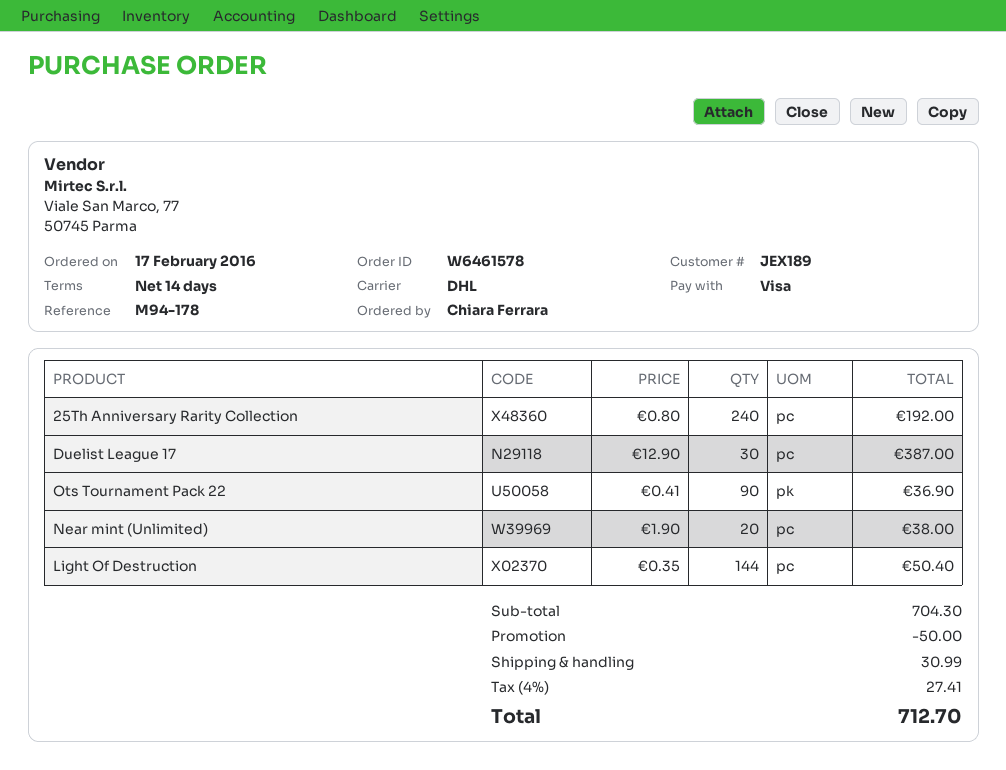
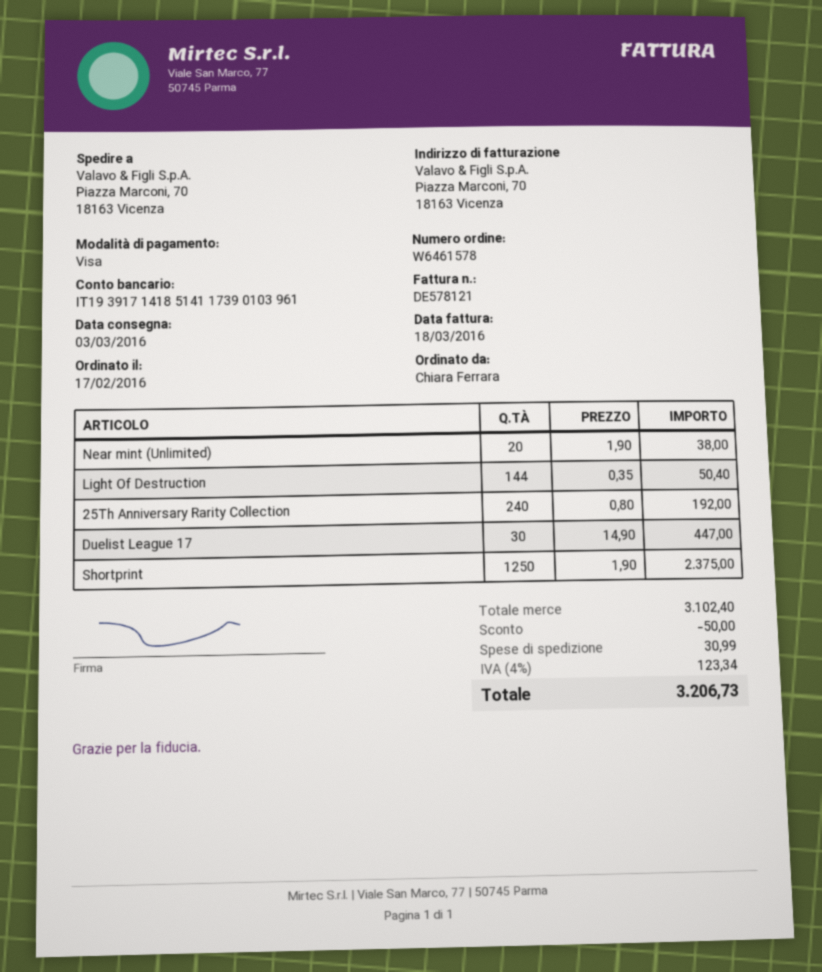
Duelist League 17: 30 x 12.90 = 387.00 -> 30 x 14.90 = 447.00
Ots Tournament Pack 22: 90 x 0.41 = 36.90 -> none
Shortprint: none -> 1250 x 1.90 = 2375.00
subtotal: 704.30 -> 3102.40
tax: 4% = 27.41 -> 4% = 123.34
total: 712.70 -> 3206.73

